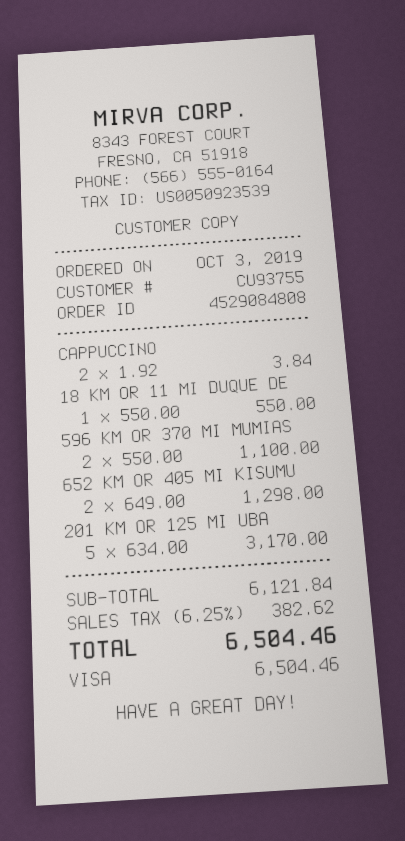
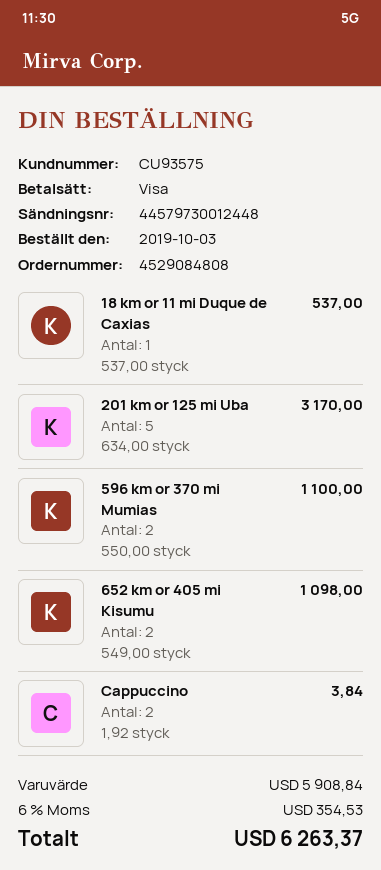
customer number: CU93755 -> CU93575
18 KM OR 11 MI DUQUE DE: 1 x 550.00 = 550.00 -> 1 x 537.00 = 537.00
652 KM OR 405 MI KISUMU: 2 x 649.00 = 1298.00 -> 2 x 549.00 = 1098.00
subtotal: 6121.84 -> 5908.84
tax: 6.25% = 382.62 -> 6% = 354.53
total: 6504.46 -> 6263.37

